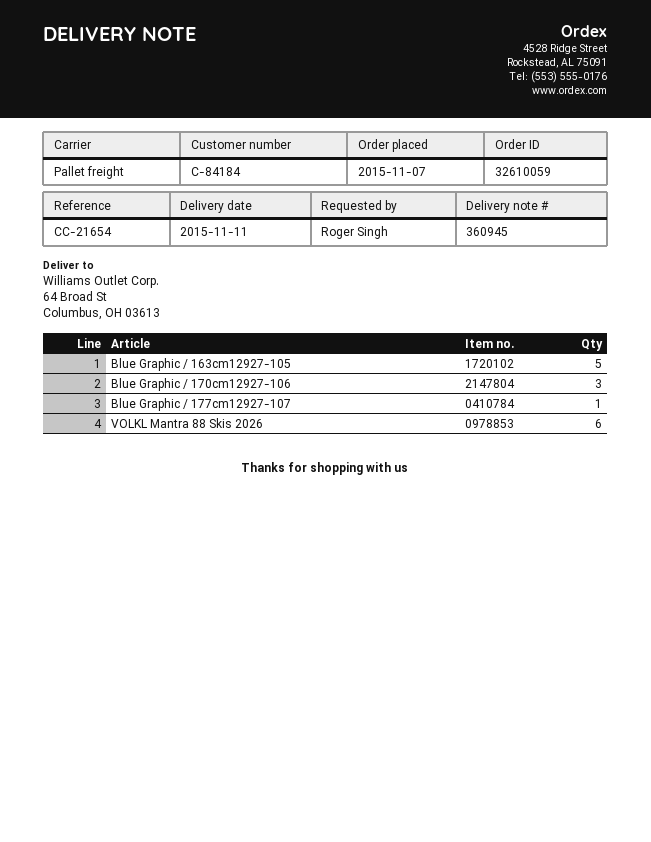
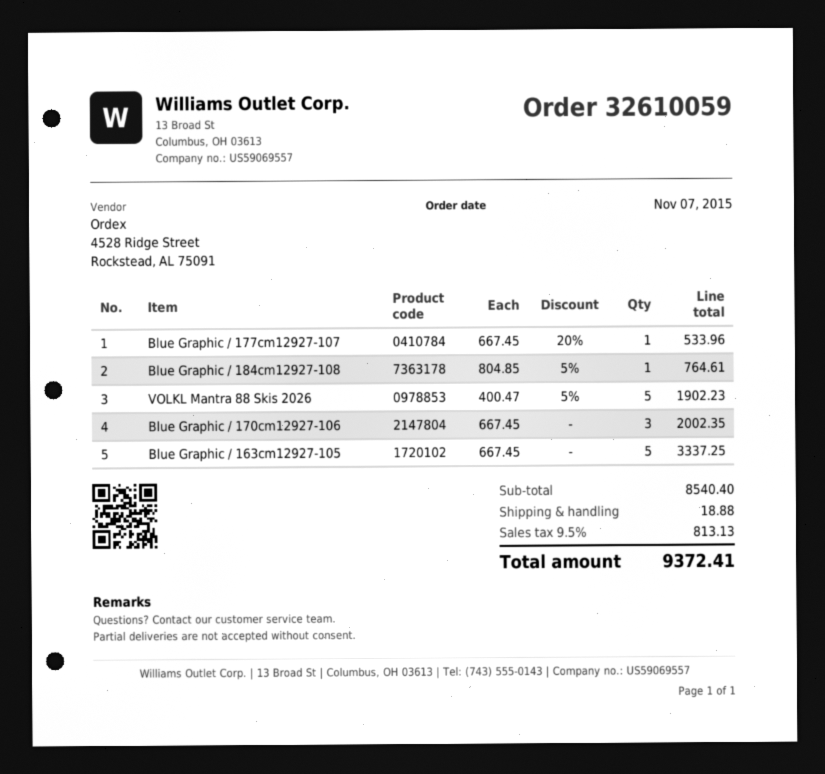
VOLKL Mantra 88 Skis 2026: 6 -> 5
Blue Graphic / 184cm12927-108: none -> 1

